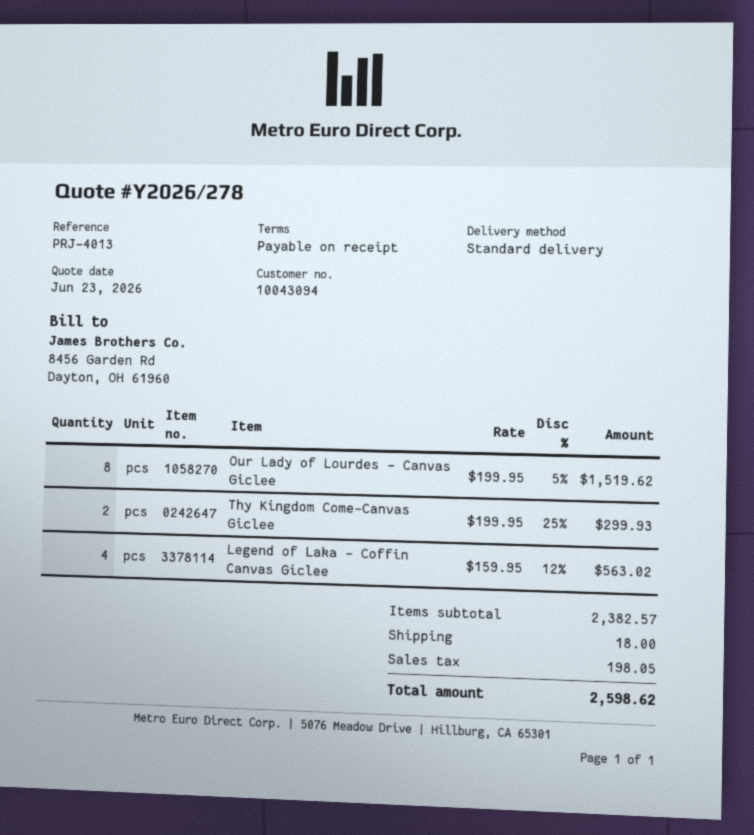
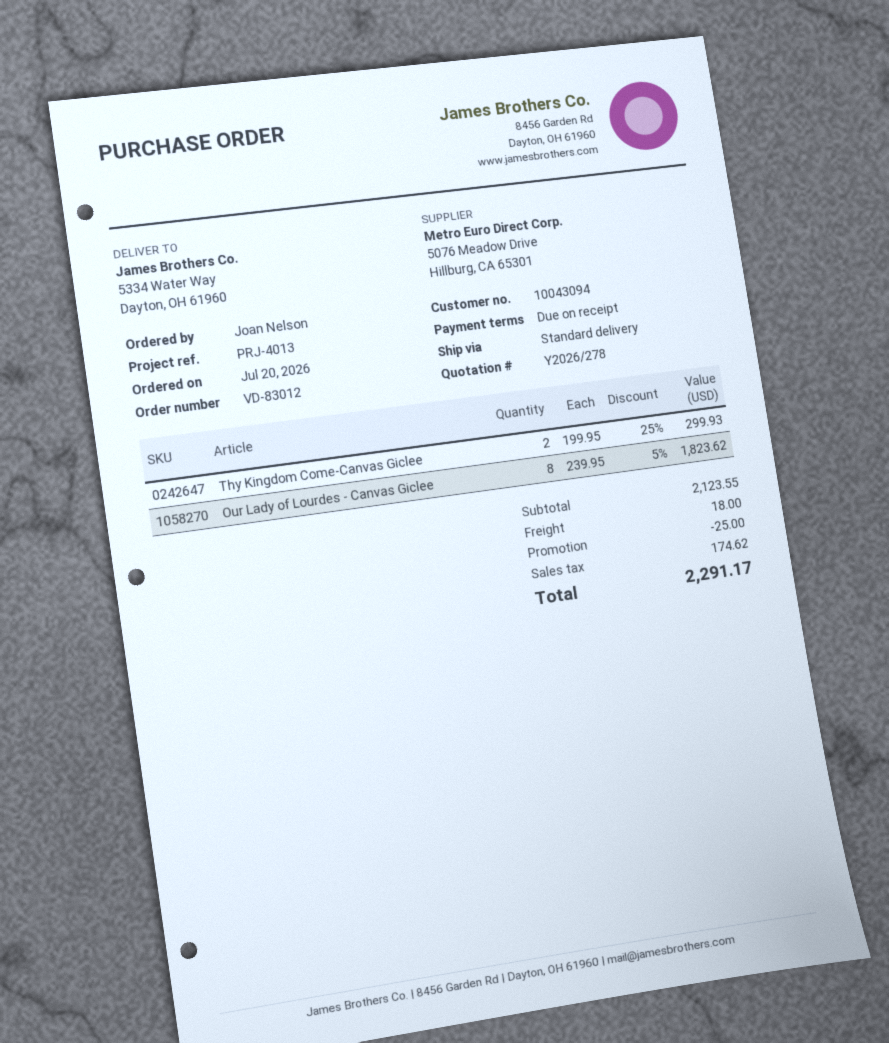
Our Lady of Lourdes - Canvas Giclee: 8 x 199.95 - 5% = 1519.62 -> 8 x 239.95 - 5% = 1823.62
Legend of Laka - Coffin Canvas Giclee: 4 x 159.95 - 12% = 563.02 -> none
subtotal: 2382.57 -> 2123.55
discount: none -> 25.00
tax: 198.05 -> 174.62
total: 2598.62 -> 2291.17

